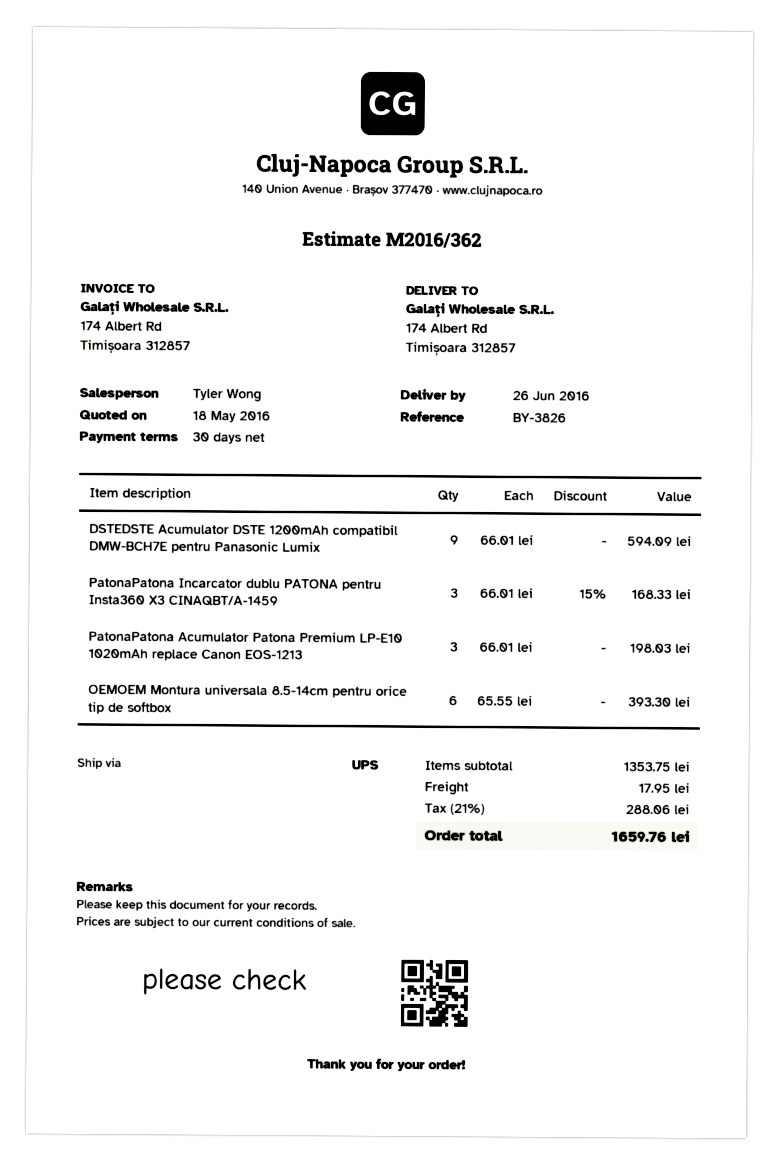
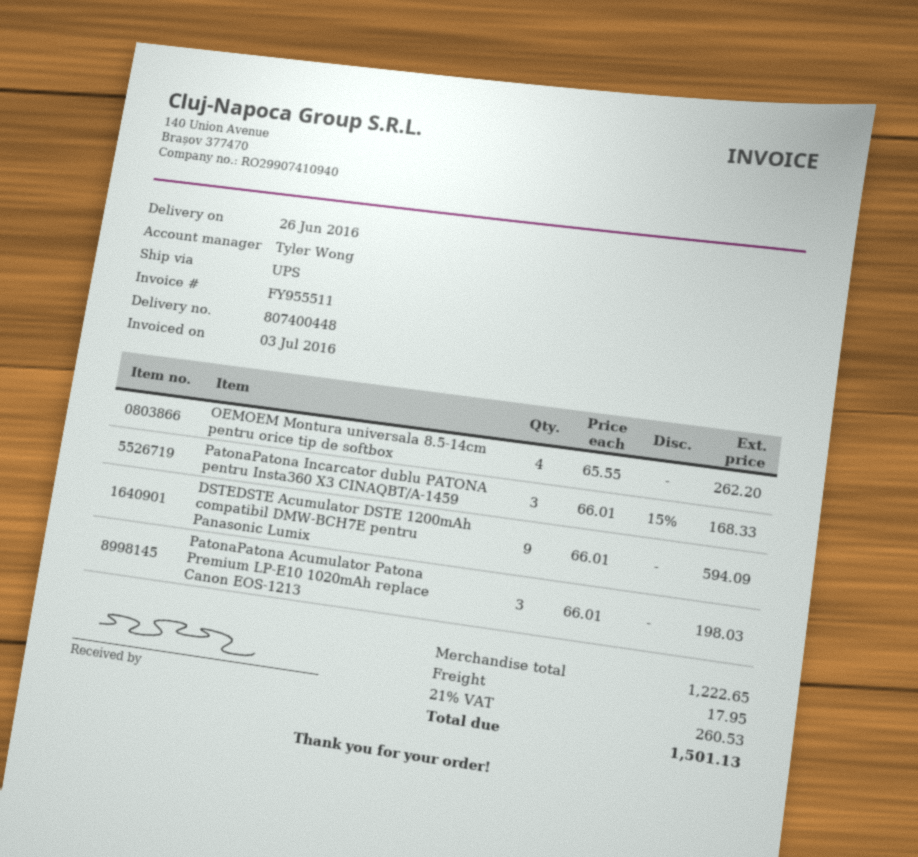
OEMOEM Montura universala 8.5-14cm pentru orice tip de softbox: 6 x 65.55 = 393.30 -> 4 x 65.55 = 262.20
subtotal: 1353.75 -> 1222.65
tax: 21% = 288.06 -> 21% = 260.53
total: 1659.76 -> 1501.13

